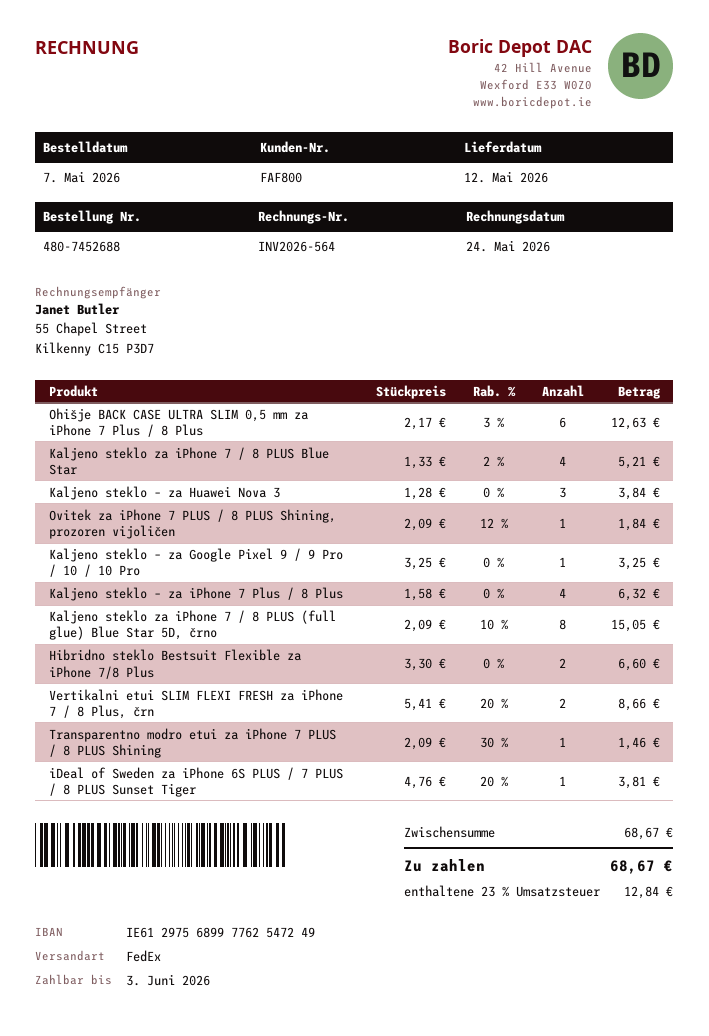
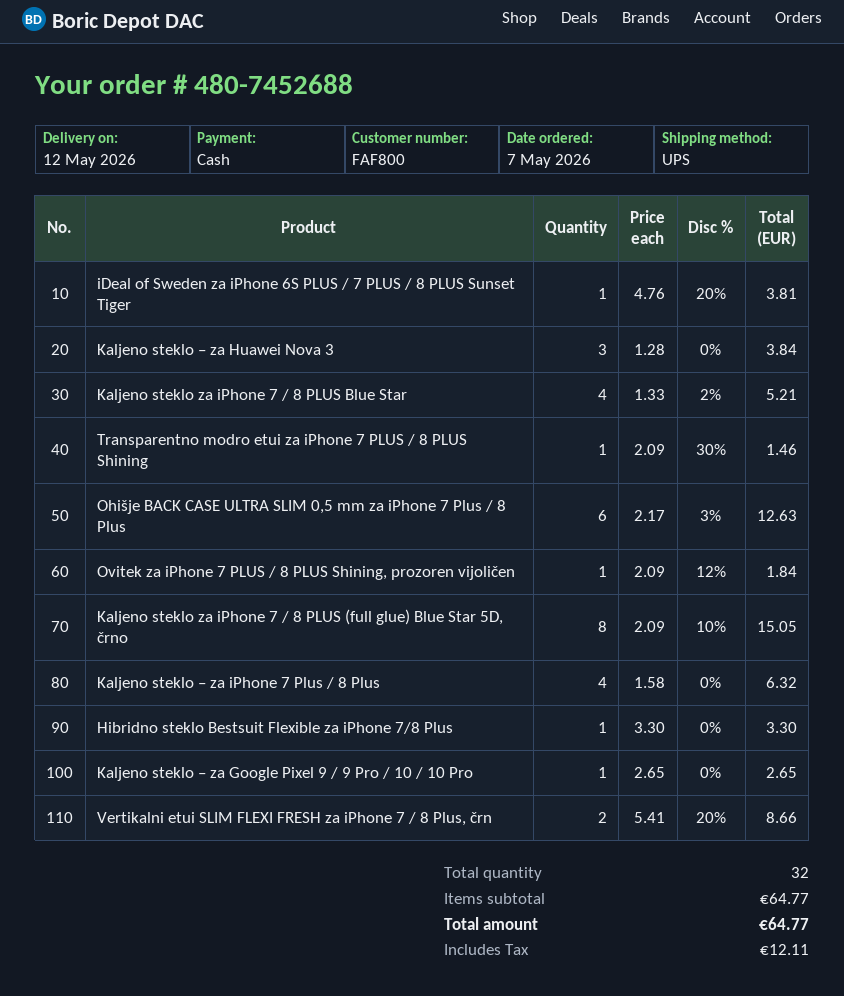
shipping method: FedEx -> UPS
Kaljeno steklo – za Google Pixel 9 / 9 Pro / 10 / 10 Pro: 1 x 3.25 = 3.25 -> 1 x 2.65 = 2.65
Hibridno steklo Bestsuit Flexible za iPhone 7/8 Plus: 2 x 3.30 = 6.60 -> 1 x 3.30 = 3.30
subtotal: 68.67 -> 64.77
tax: 12.84 -> 12.11
total: 68.67 -> 64.77

